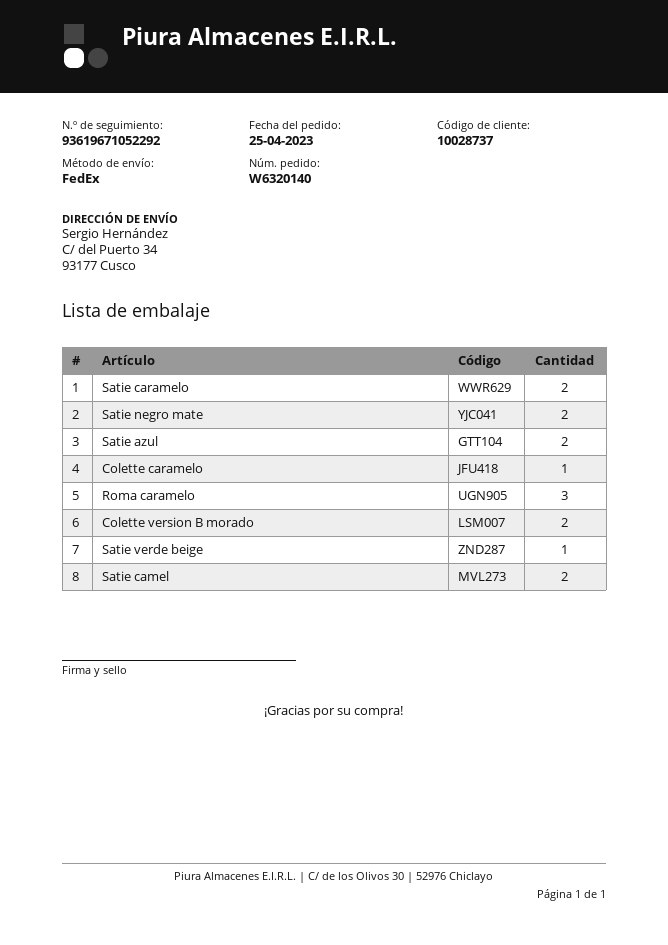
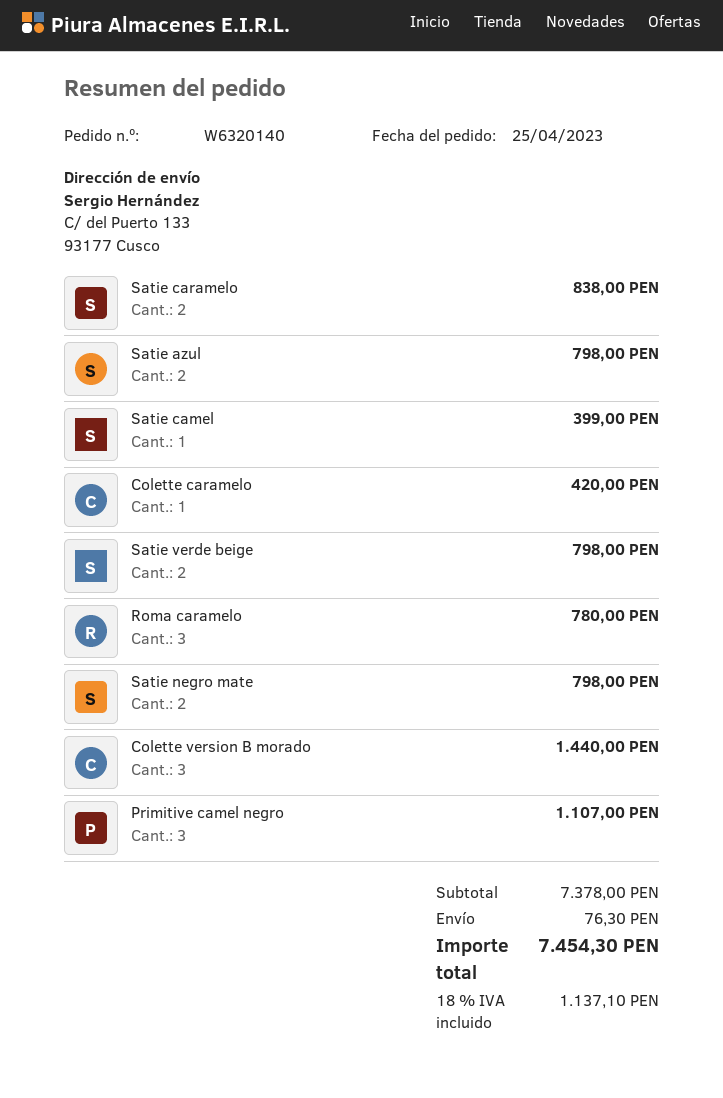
ship to: C/ del Puerto 34, 93177 Cusco -> C/ del Puerto 133, 93177 Cusco
Colette version B morado: 2 -> 3
Satie verde beige: 1 -> 2
Satie camel: 2 -> 1
Primitive camel negro: none -> 3

